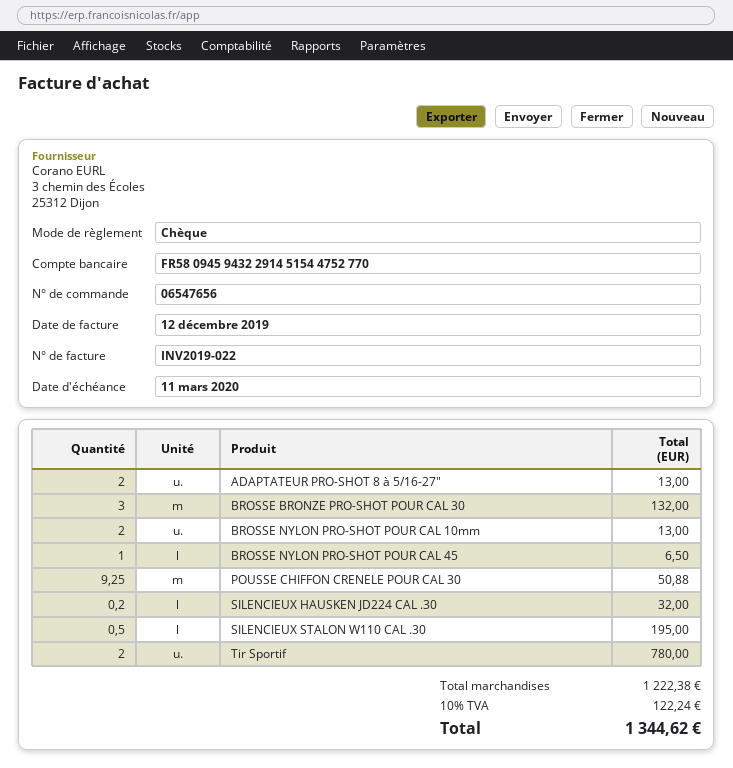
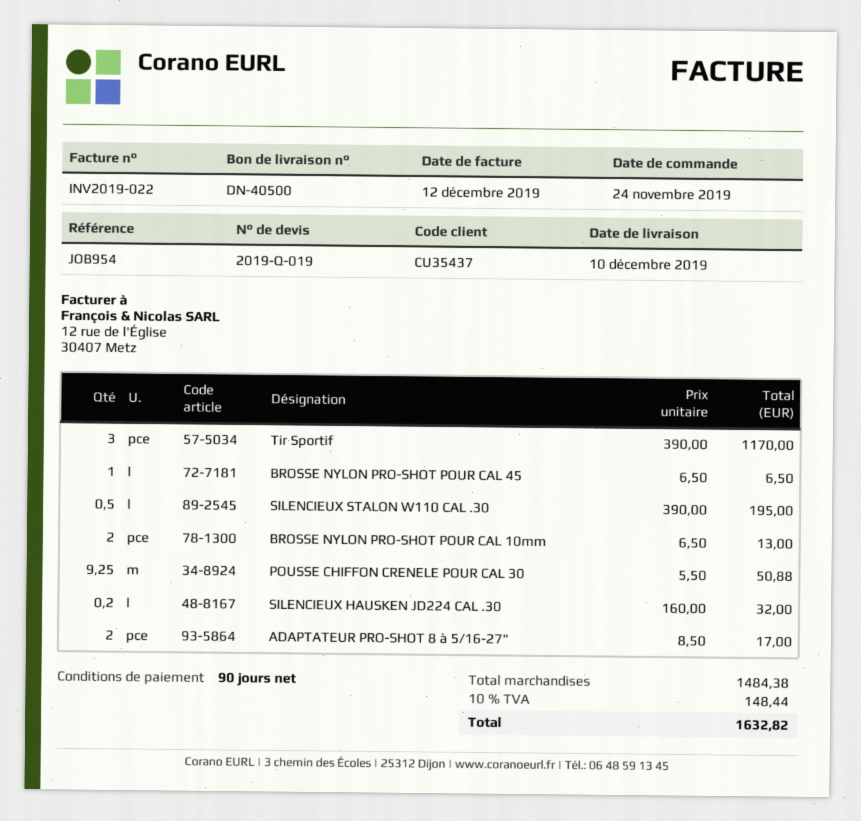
ADAPTATEUR PRO-SHOT 8 à 5/16-27": 2 for 13.00 -> 2 for 17.00
BROSSE BRONZE PRO-SHOT POUR CAL 30: 3 for 132.00 -> none
Tir Sportif: 2 for 780.00 -> 3 for 1170.00
subtotal: 1222.38 -> 1484.38
tax: 10% = 122.24 -> 10% = 148.44
total: 1344.62 -> 1632.82

